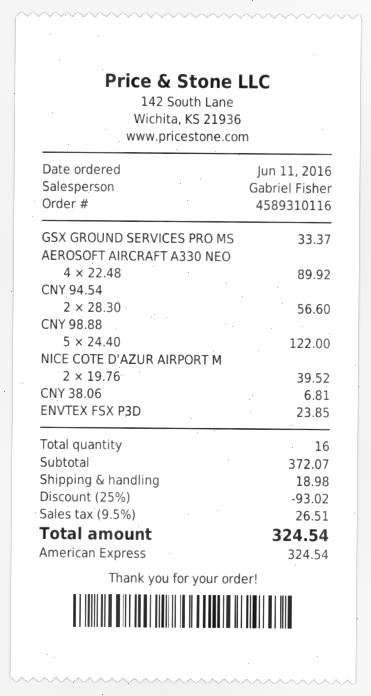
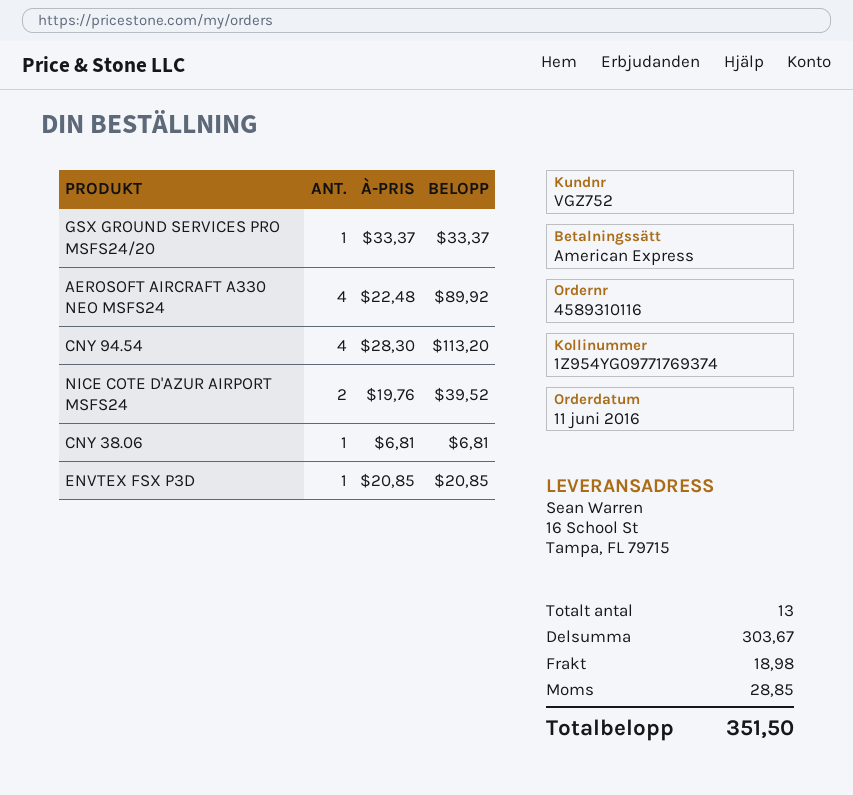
CNY 94.54: 2 x 28.30 = 56.60 -> 4 x 28.30 = 113.20
CNY 98.88: 5 x 24.40 = 122.00 -> none
ENVTEX FSX P3D: 1 x 23.85 = 23.85 -> 1 x 20.85 = 20.85
total quantity: 16 -> 13
subtotal: 372.07 -> 303.67
discount: 25% = 93.02 -> none
tax: 26.51 -> 28.85
total: 324.54 -> 351.50

